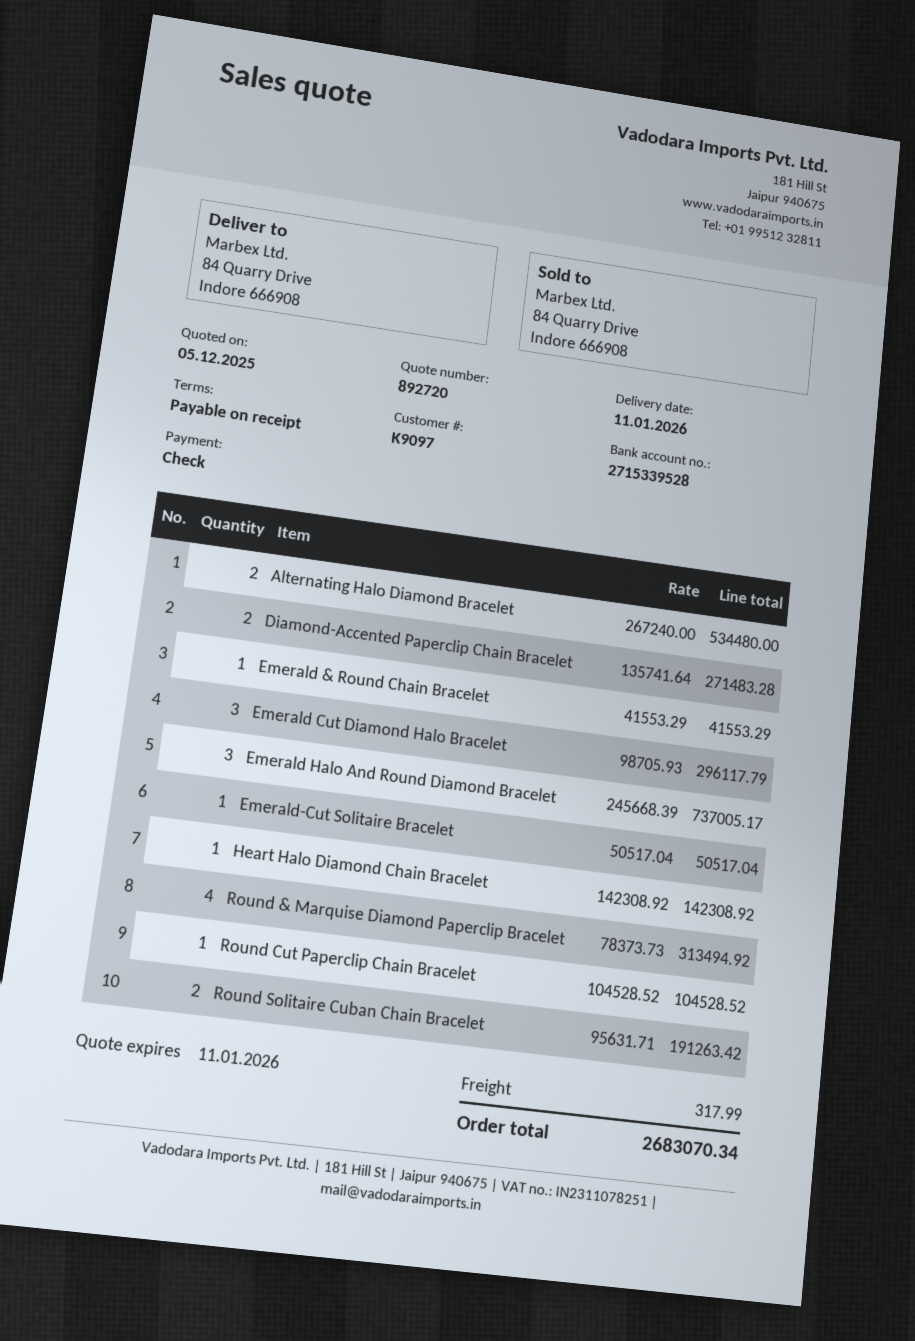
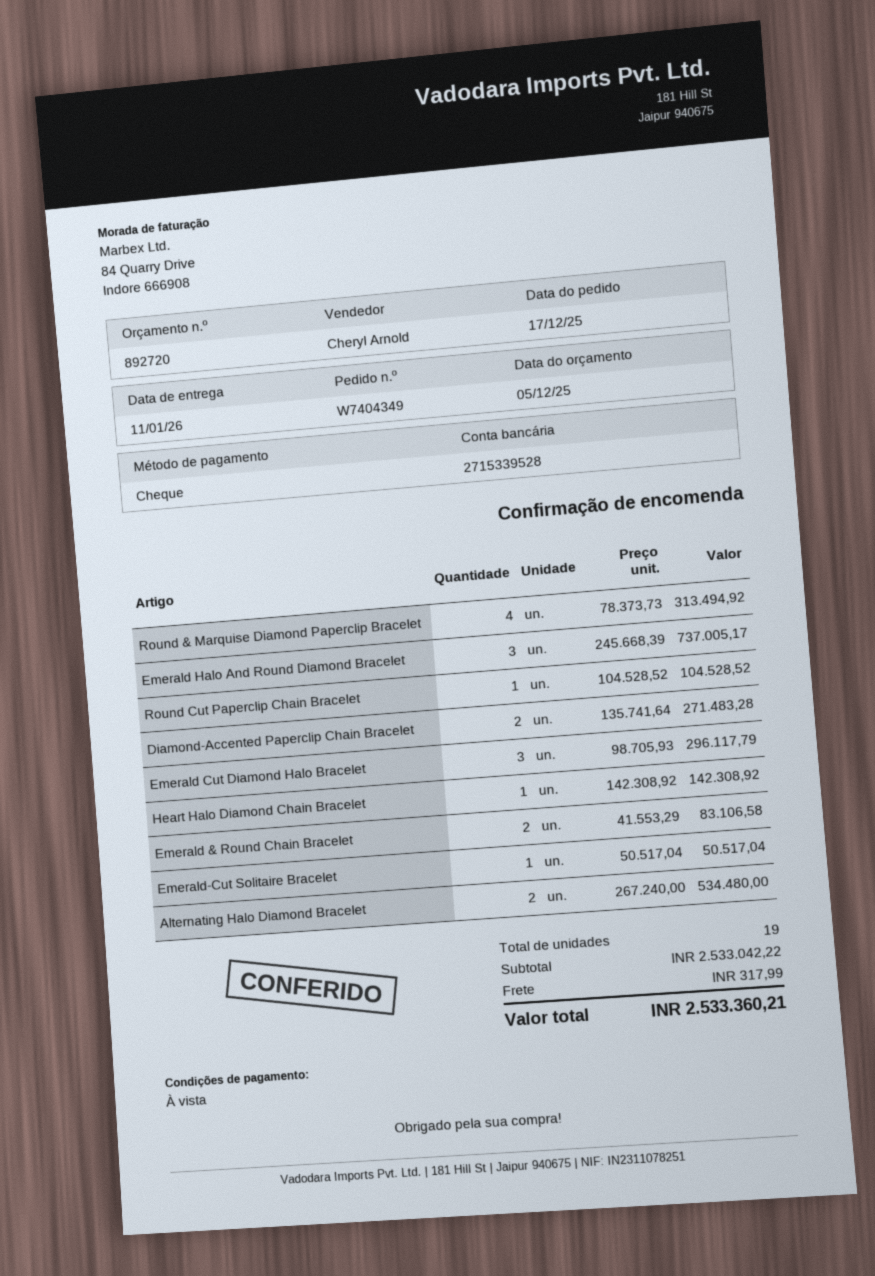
Emerald & Round Chain Bracelet: 1 x 41553.29 = 41553.29 -> 2 x 41553.29 = 83106.58
Round Solitaire Cuban Chain Bracelet: 2 x 95631.71 = 191263.42 -> none
total: 2683070.34 -> 2533360.21

